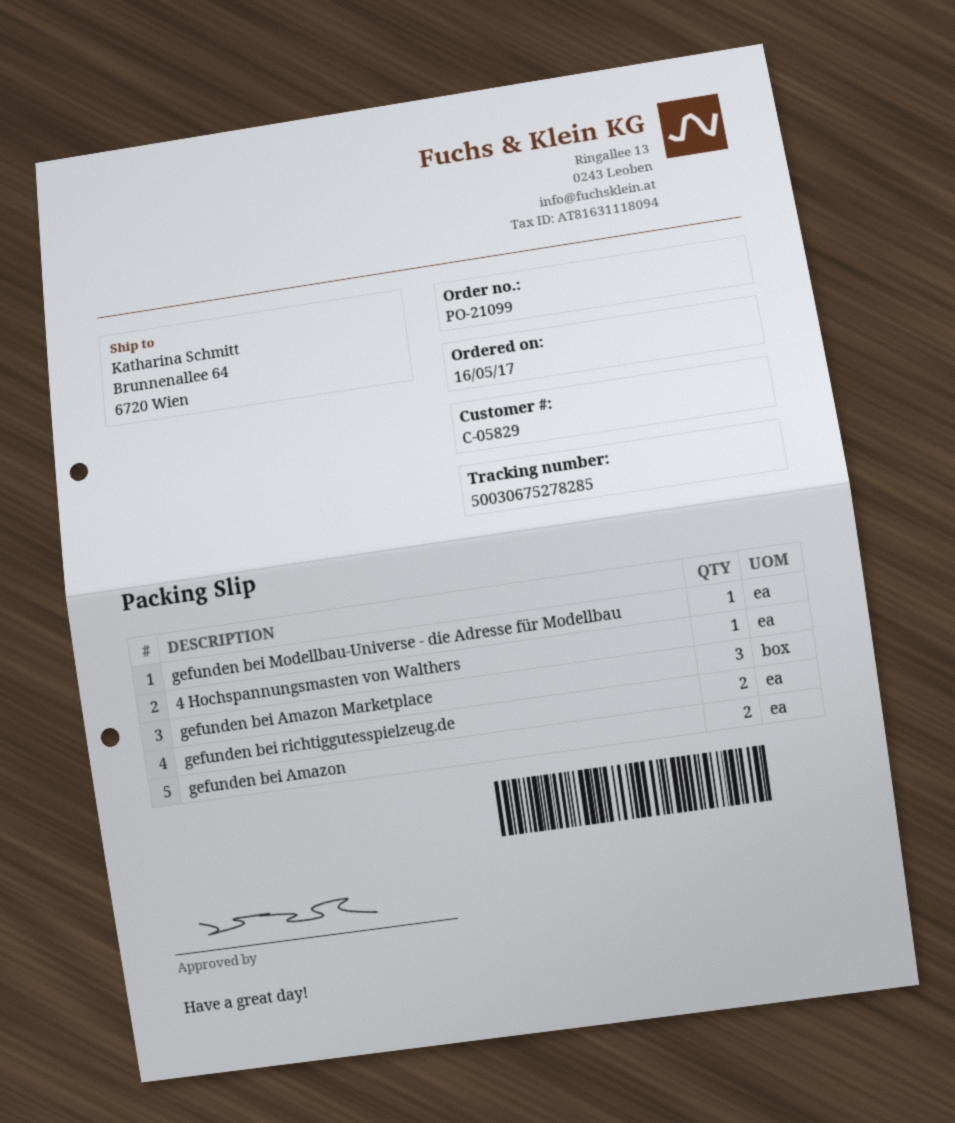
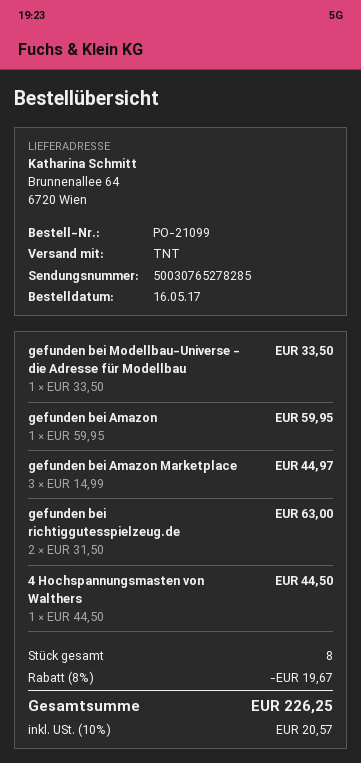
tracking number: 50030675278285 -> 50030765278285
gefunden bei Amazon: 2 -> 1

